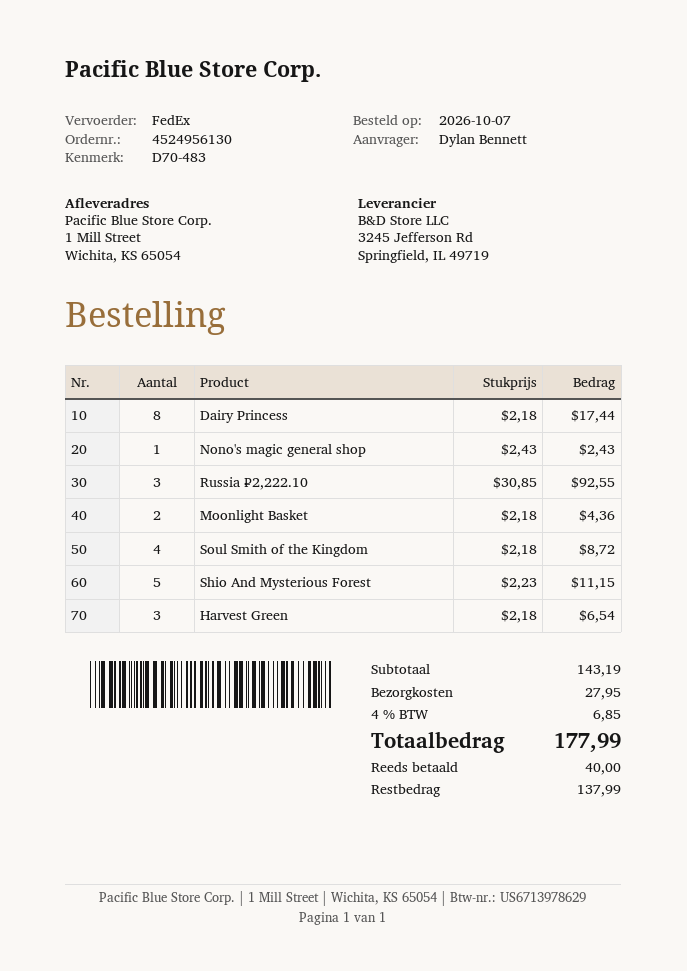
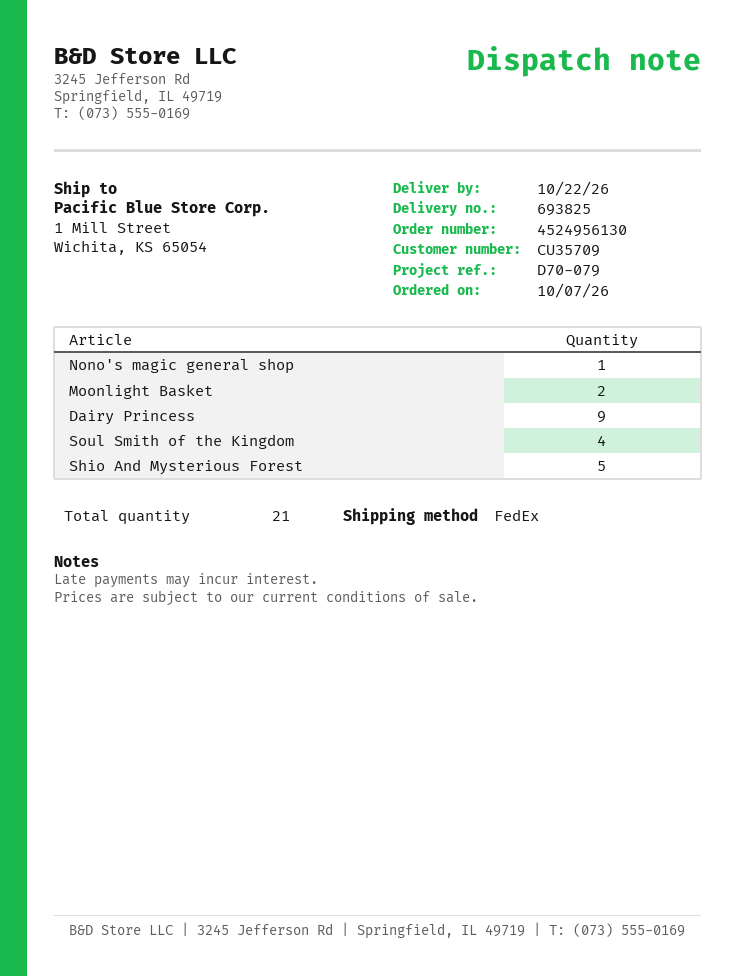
reference: D70-483 -> D70-079
Dairy Princess: 8 -> 9
Russia ₽2,222.10: 3 -> none
Harvest Green: 3 -> none

